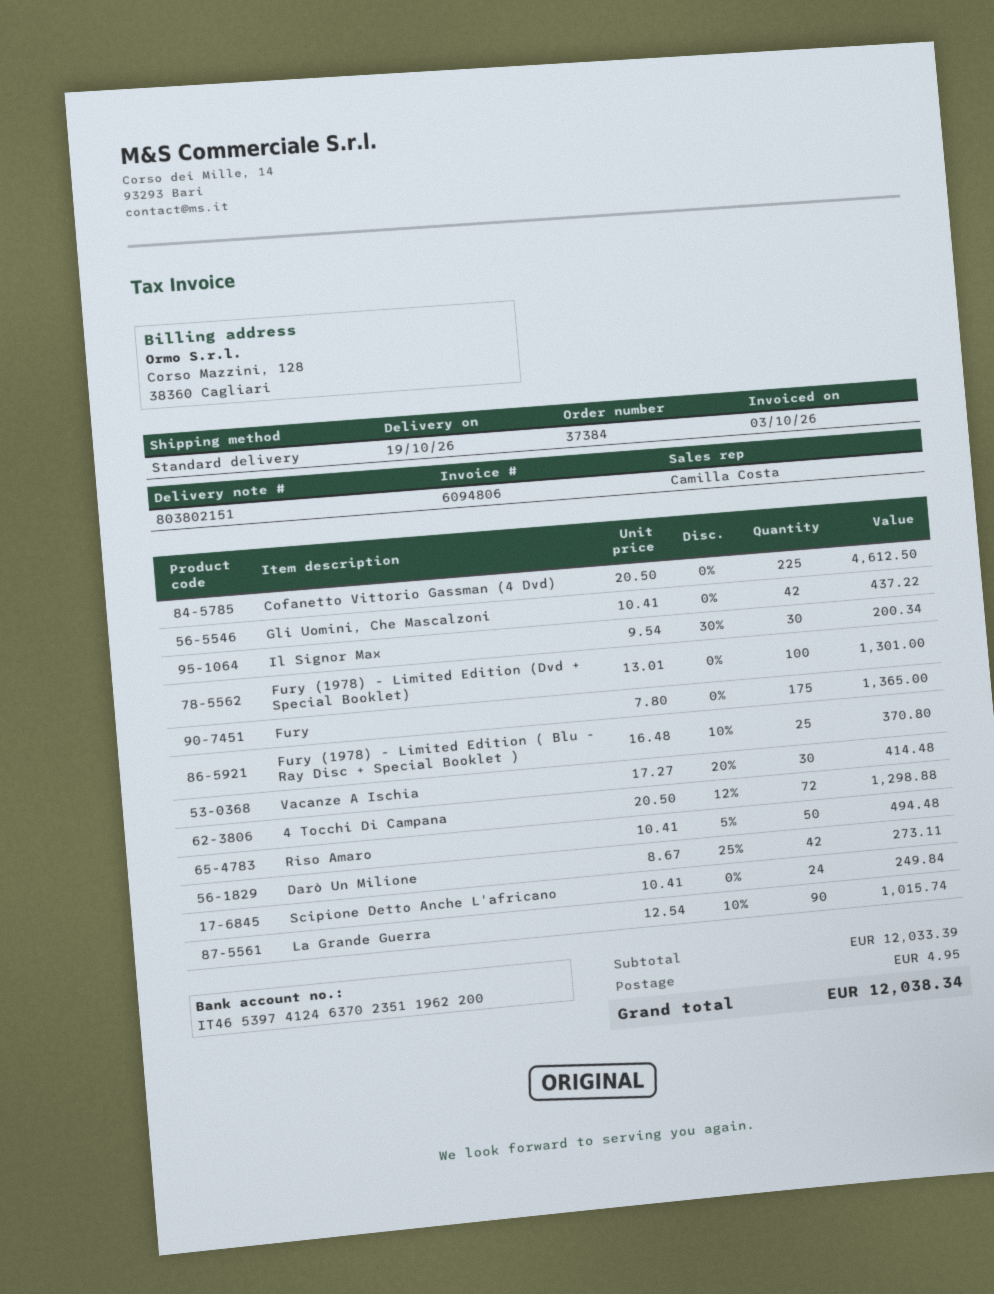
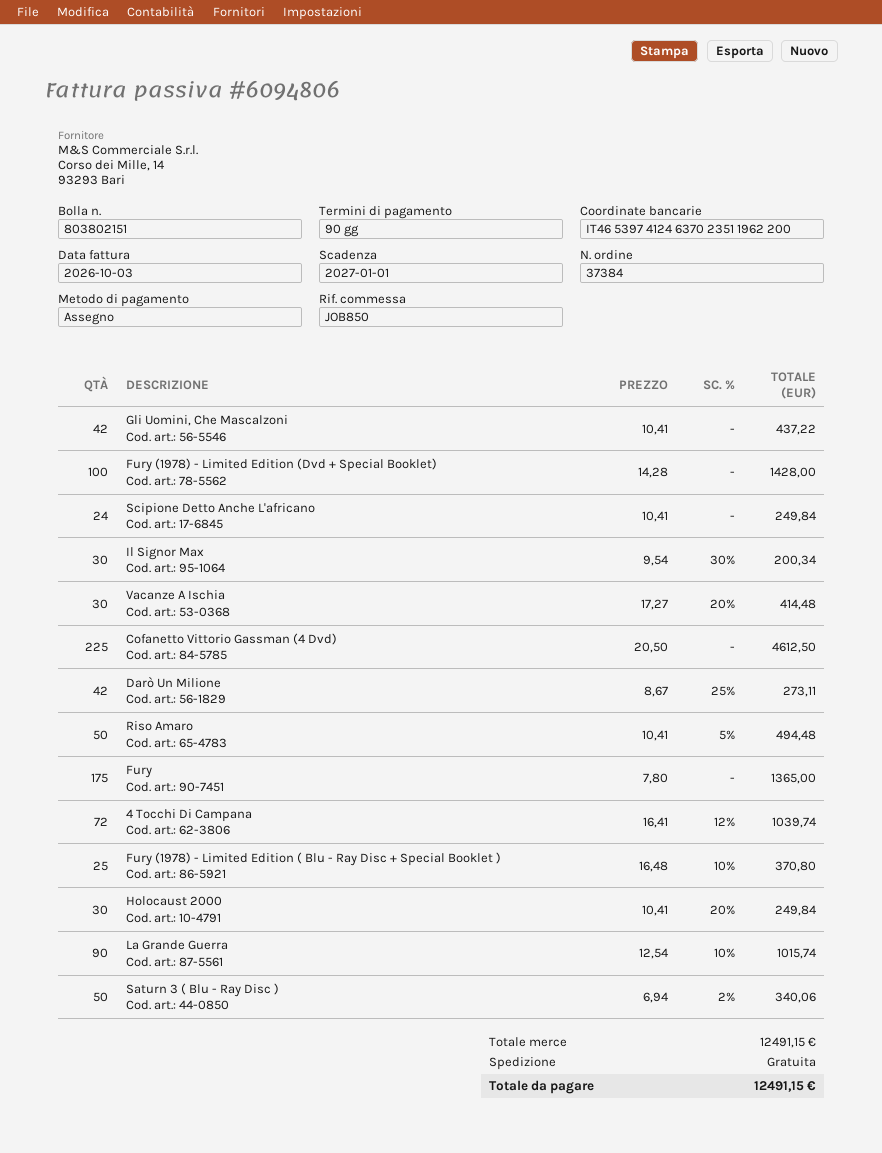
Fury (1978) - Limited Edition (Dvd + Special Booklet): 100 x 13.01 = 1301.00 -> 100 x 14.28 = 1428.00
4 Tocchi Di Campana: 72 x 20.50 - 12% = 1298.88 -> 72 x 16.41 - 12% = 1039.74
Holocaust 2000: none -> 30 x 10.41 - 20% = 249.84
Saturn 3 ( Blu - Ray Disc ): none -> 50 x 6.94 - 2% = 340.06
subtotal: 12033.39 -> 12491.15
shipping: 4.95 -> 0.00
total: 12038.34 -> 12491.15

